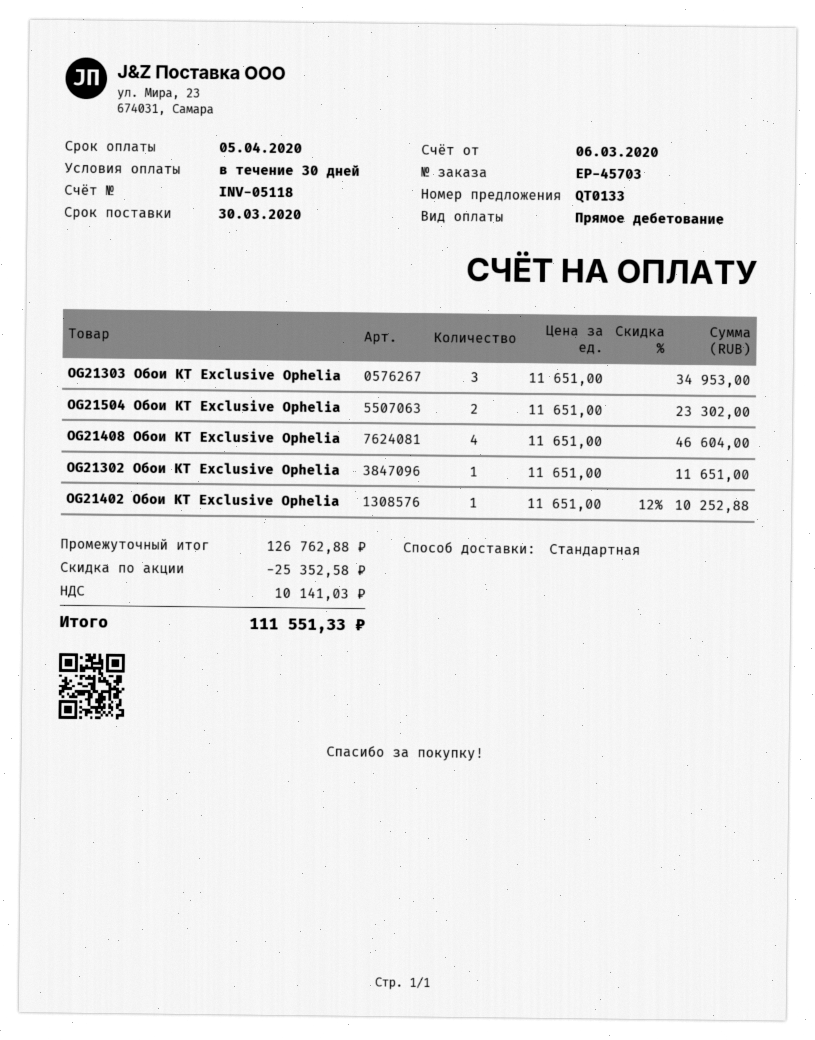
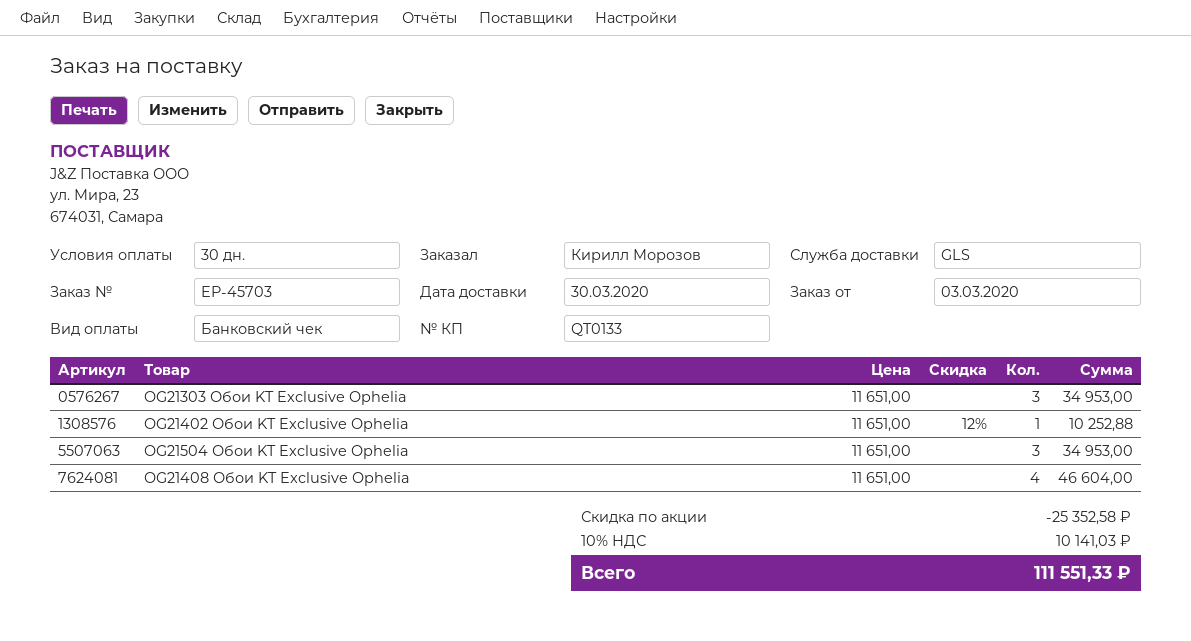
payment method: direct debit -> cheque
shipping method: standard -> GLS
OG21504 Обои KT Exclusive Ophelia: 2 x 11651.00 = 23302.00 -> 3 x 11651.00 = 34953.00
OG21302 Обои KT Exclusive Ophelia: 1 x 11651.00 = 11651.00 -> none

